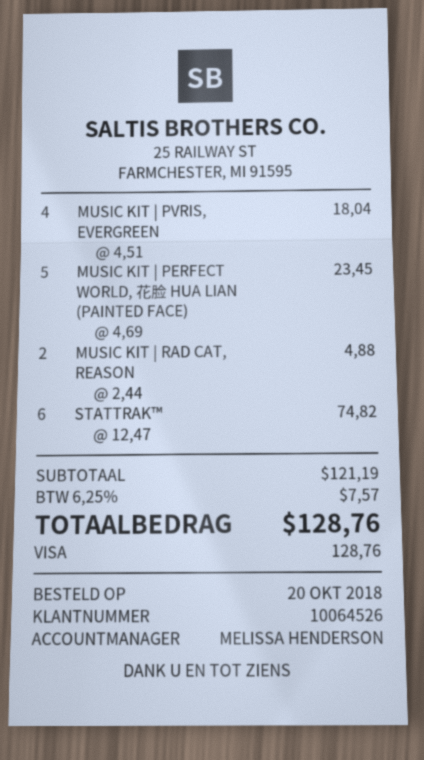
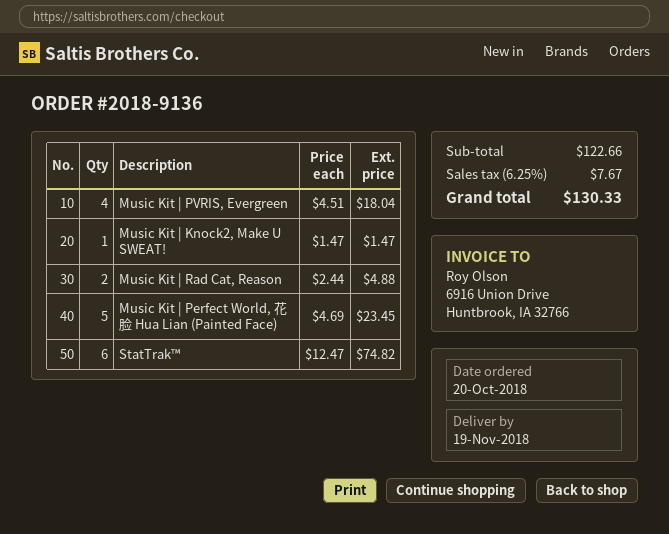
Music Kit | Knock2, Make U SWEAT!: none -> 1 x 1.47 = 1.47
subtotal: 121.19 -> 122.66
tax: 6.25% = 7.57 -> 6.25% = 7.67
total: 128.76 -> 130.33

